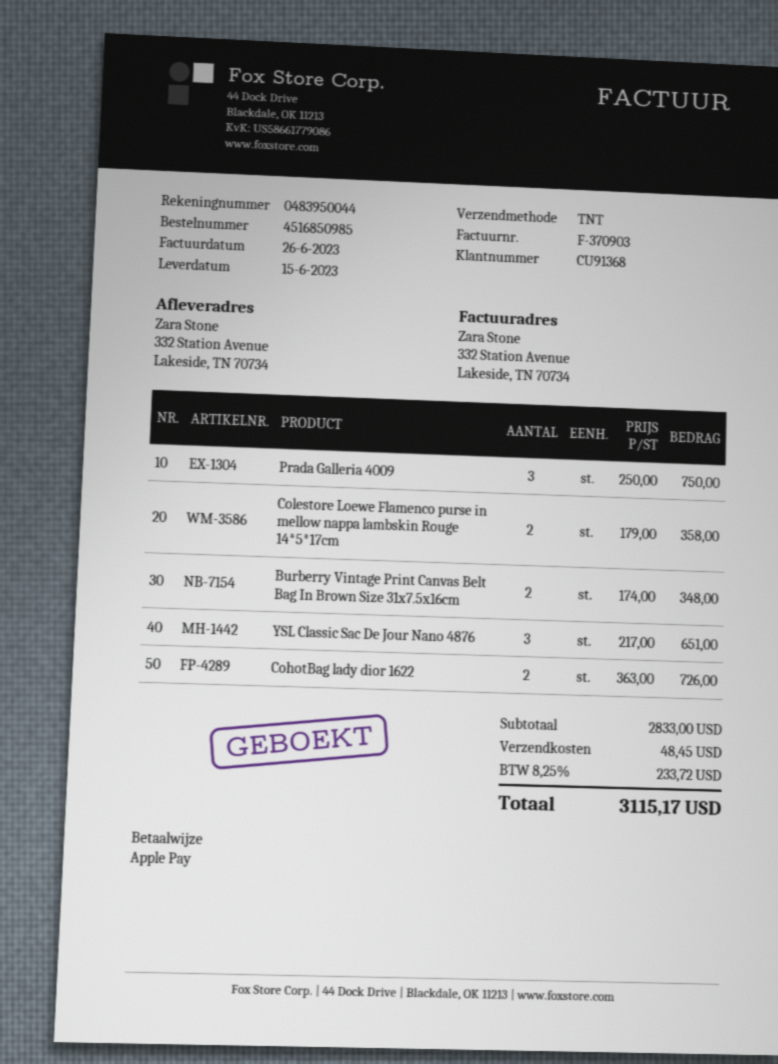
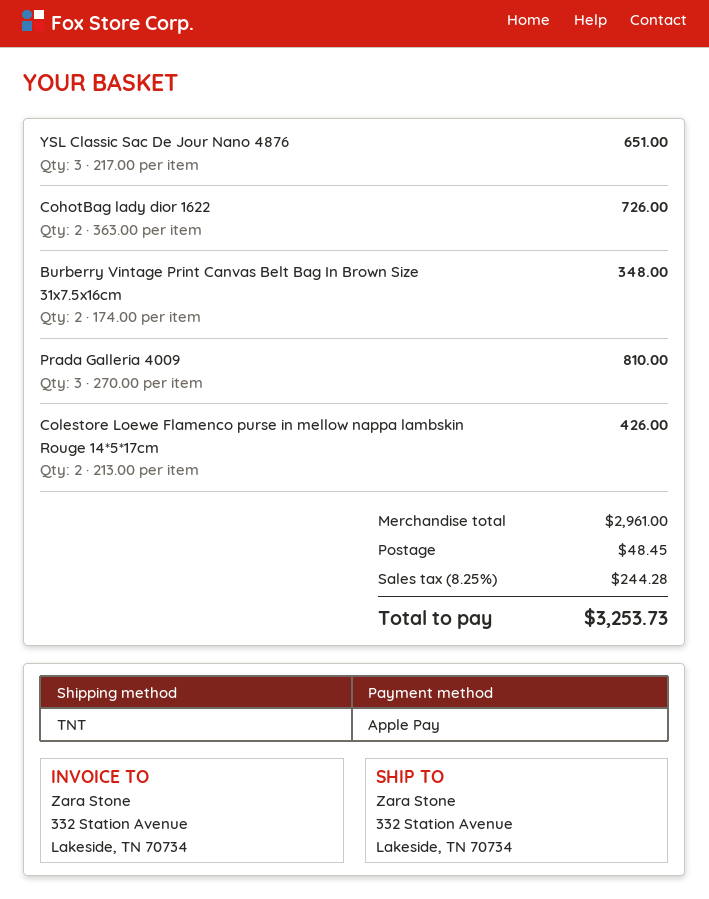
Prada Galleria 4009: 3 x 250.00 = 750.00 -> 3 x 270.00 = 810.00
Colestore Loewe Flamenco purse in mellow nappa lambskin Rouge 14*5*17cm: 2 x 179.00 = 358.00 -> 2 x 213.00 = 426.00
subtotal: 2833.00 -> 2961.00
tax: 8.25% = 233.72 -> 8.25% = 244.28
total: 3115.17 -> 3253.73

